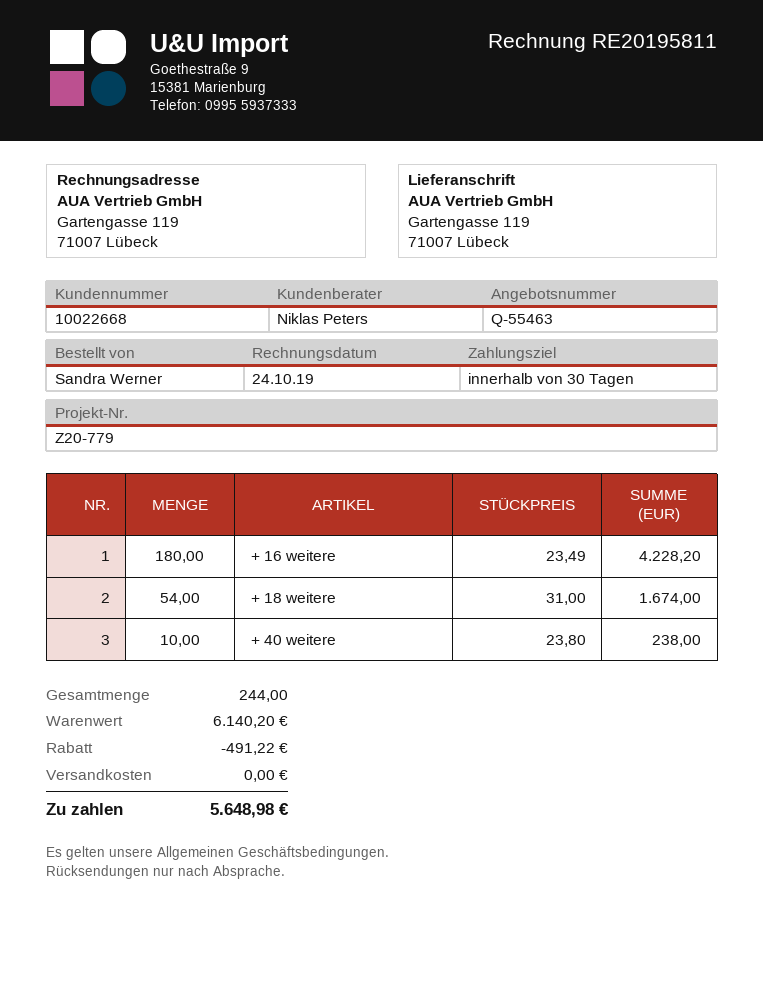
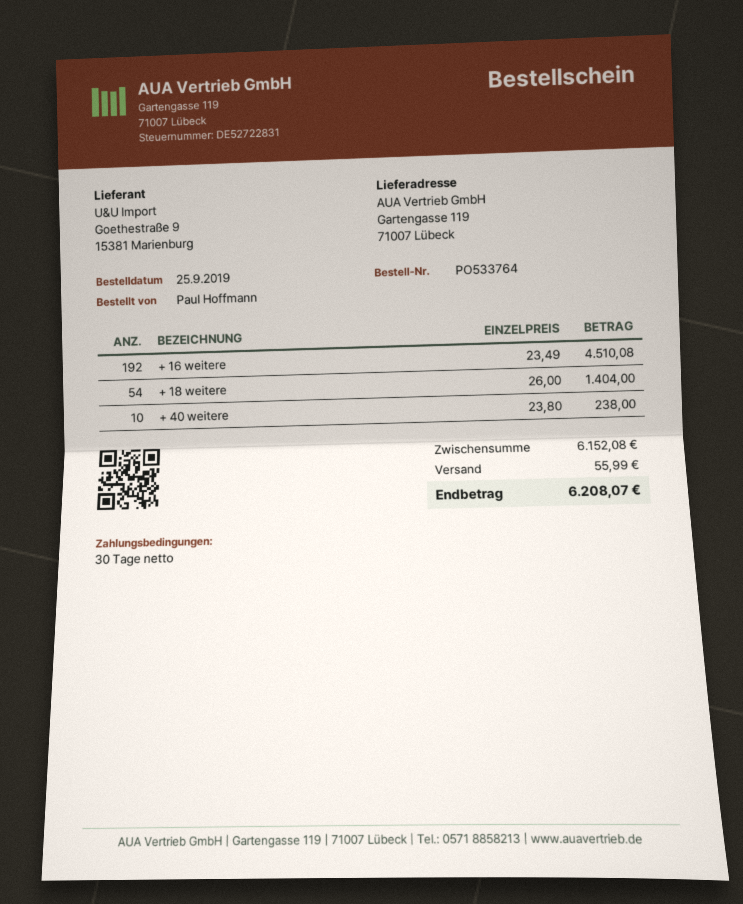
ordered by: Sandra Werner -> Paul Hoffmann
+ 16 weitere: 180 x 23.49 = 4228.20 -> 192 x 23.49 = 4510.08
+ 18 weitere: 54 x 31.00 = 1674.00 -> 54 x 26.00 = 1404.00
subtotal: 6140.20 -> 6152.08
discount: 491.22 -> none
shipping: 0.00 -> 55.99
total: 5648.98 -> 6208.07

